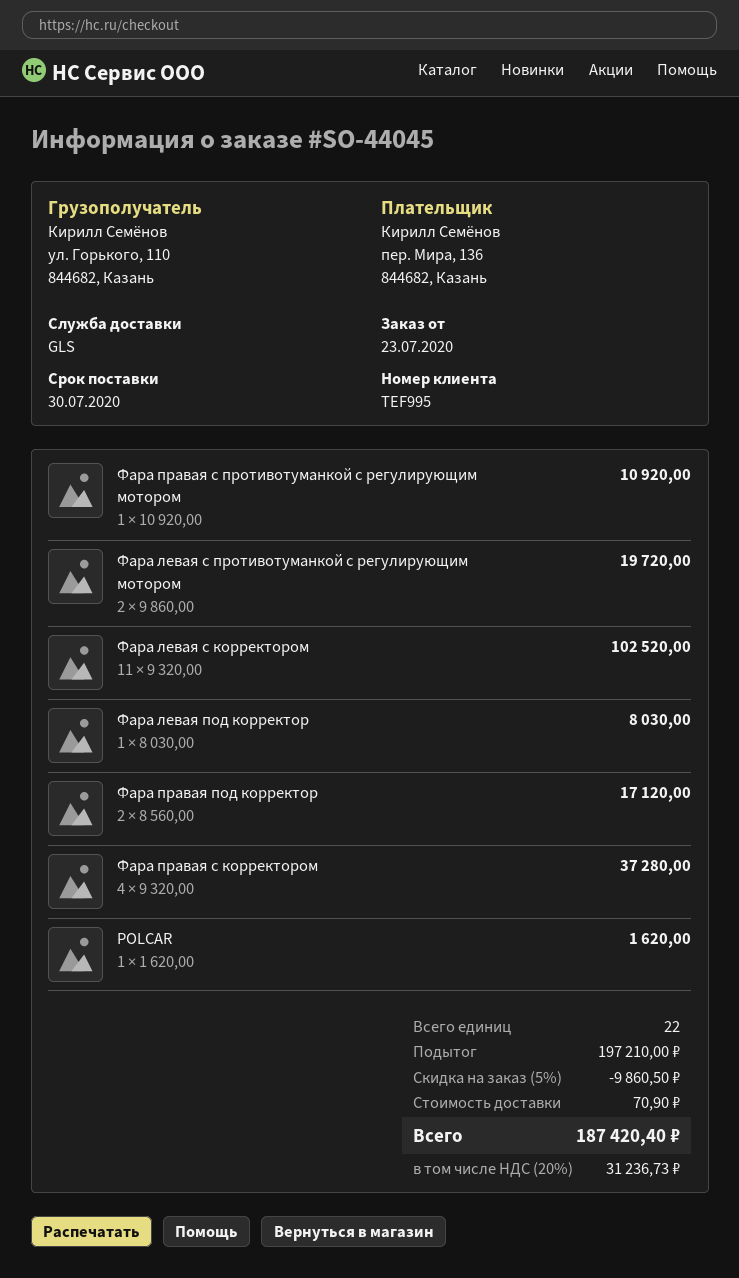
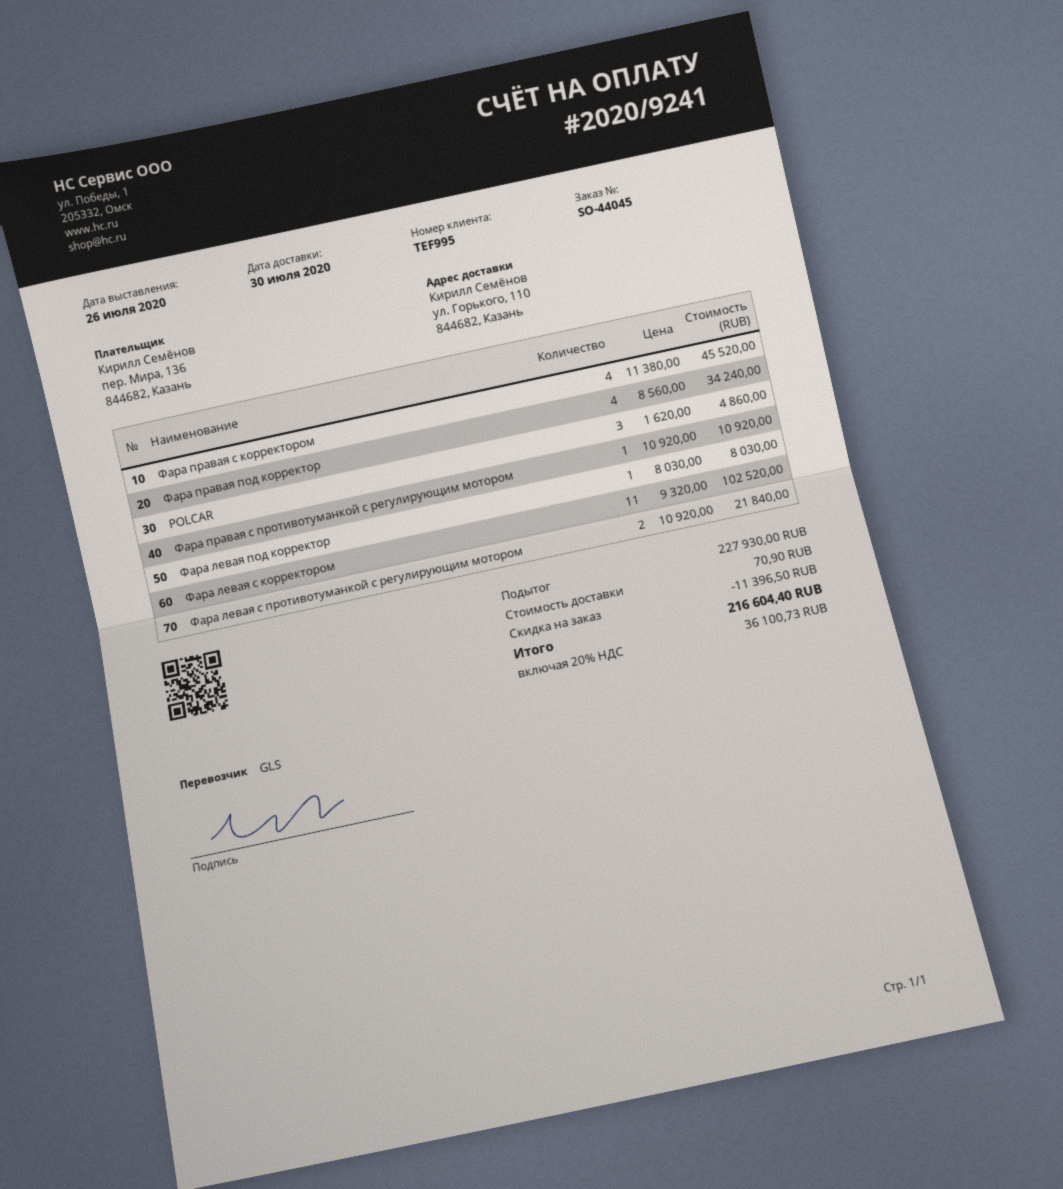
Фара левая с противотуманкой с регулирующим мотором: 2 x 9860.00 = 19720.00 -> 2 x 10920.00 = 21840.00
Фара правая под корректор: 2 x 8560.00 = 17120.00 -> 4 x 8560.00 = 34240.00
Фара правая с корректором: 4 x 9320.00 = 37280.00 -> 4 x 11380.00 = 45520.00
POLCAR: 1 x 1620.00 = 1620.00 -> 3 x 1620.00 = 4860.00
subtotal: 197210.00 -> 227930.00
discount: 9860.50 -> 11396.50
tax: 20% = 31236.73 -> 20% = 36100.73
total: 187420.40 -> 216604.40

